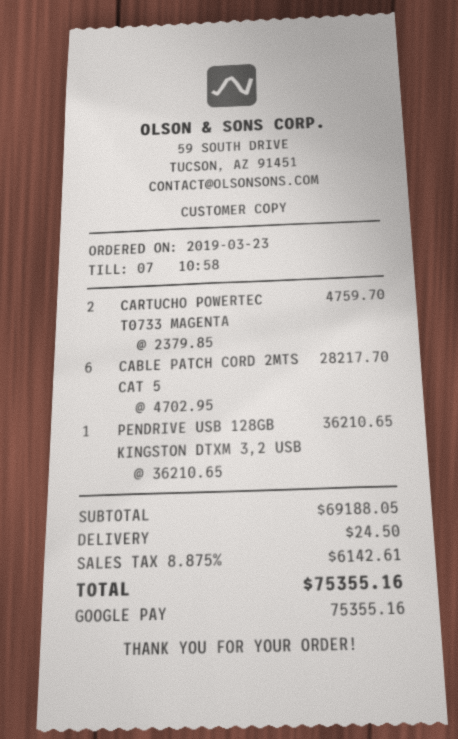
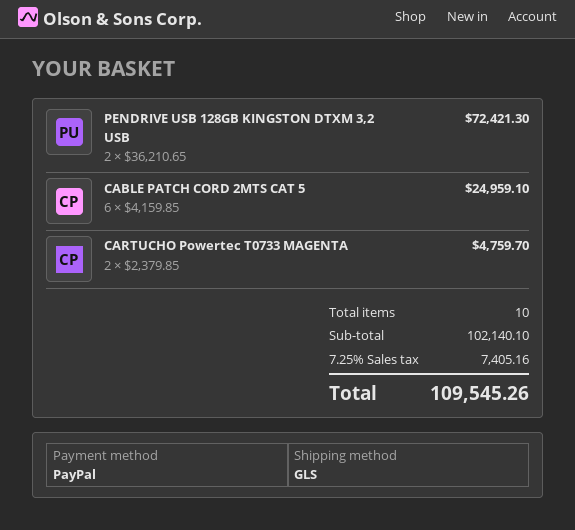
payment method: Google Pay -> PayPal
CABLE PATCH CORD 2MTS CAT 5: 6 x 4702.95 = 28217.70 -> 6 x 4159.85 = 24959.10
PENDRIVE USB 128GB KINGSTON DTXM 3,2 USB: 1 x 36210.65 = 36210.65 -> 2 x 36210.65 = 72421.30
subtotal: 69188.05 -> 102140.10
shipping: 24.50 -> none
tax: 8.875% = 6142.61 -> 7.25% = 7405.16
total: 75355.16 -> 109545.26

